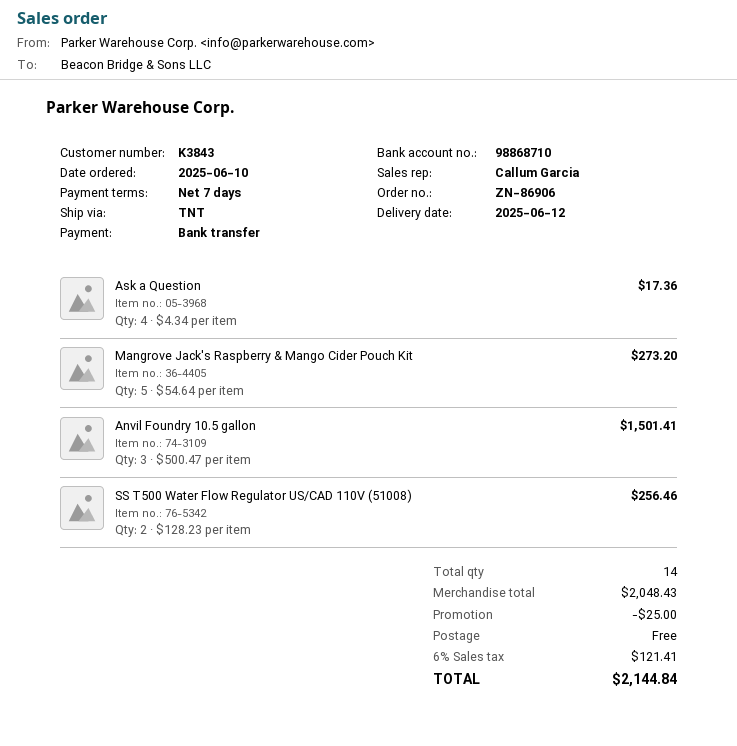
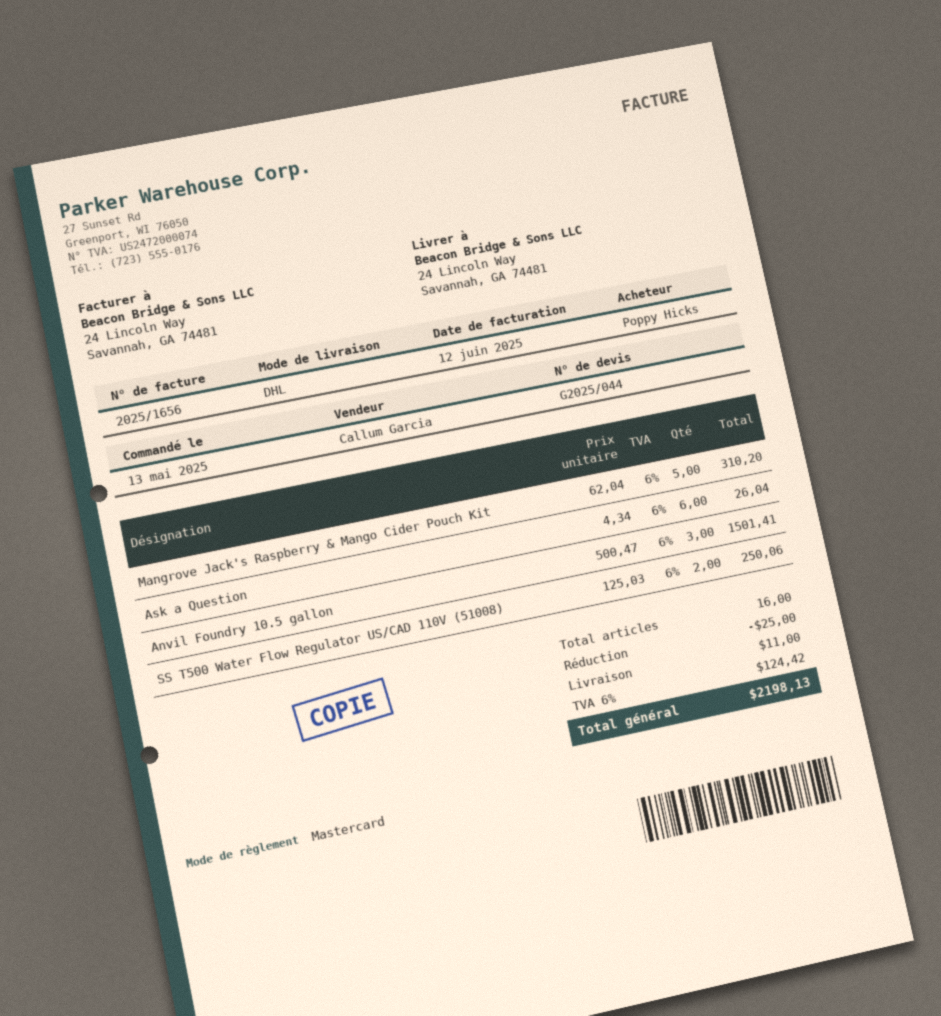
order date: 2025-06-10 -> 2025-05-13
payment method: bank transfer -> Mastercard
shipping method: TNT -> DHL
Ask a Question: 4 x 4.34 = 17.36 -> 6 x 4.34 = 26.04
Mangrove Jack's Raspberry & Mango Cider Pouch Kit: 5 x 54.64 = 273.20 -> 5 x 62.04 = 310.20
SS T500 Water Flow Regulator US/CAD 110V (51008): 2 x 128.23 = 256.46 -> 2 x 125.03 = 250.06
total quantity: 14 -> 16
shipping: 0.00 -> 11.00
tax: 6% = 121.41 -> 6% = 124.42
total: 2144.84 -> 2198.13

